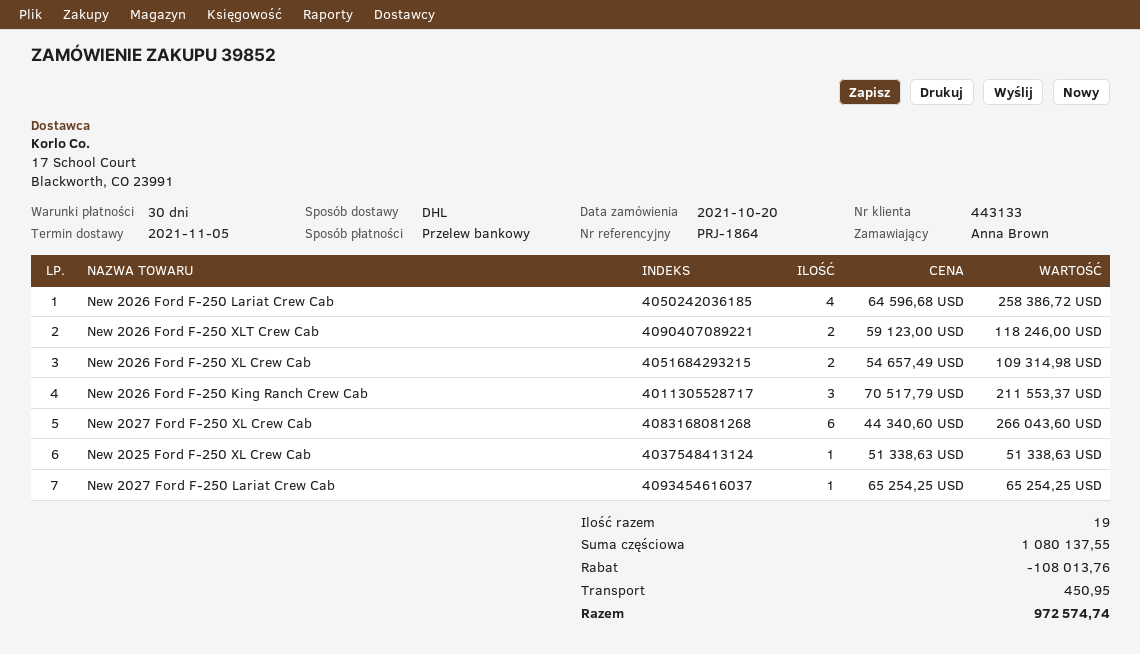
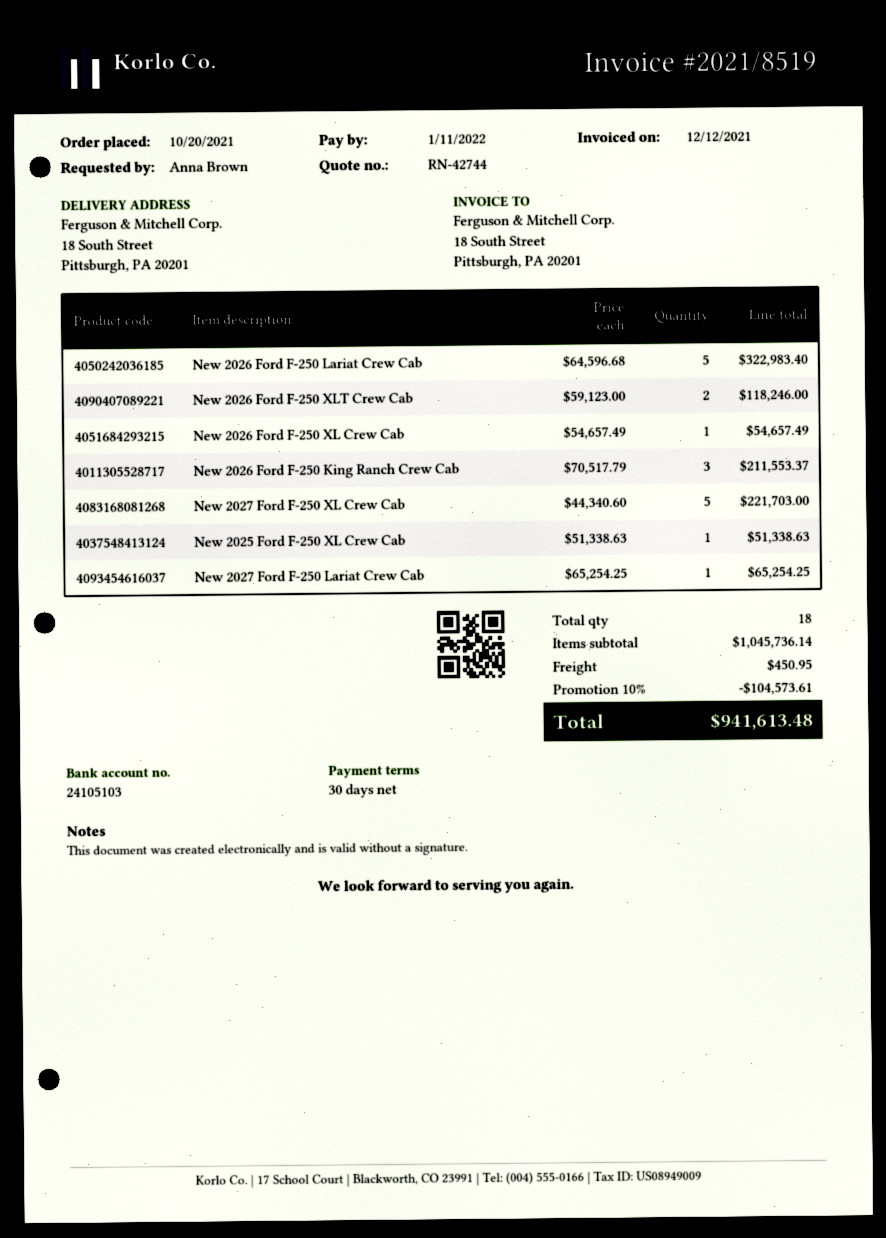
New 2026 Ford F-250 Lariat Crew Cab: 4 x 64596.68 = 258386.72 -> 5 x 64596.68 = 322983.40
New 2026 Ford F-250 XL Crew Cab: 2 x 54657.49 = 109314.98 -> 1 x 54657.49 = 54657.49
New 2027 Ford F-250 XL Crew Cab: 6 x 44340.60 = 266043.60 -> 5 x 44340.60 = 221703.00
total quantity: 19 -> 18
subtotal: 1080137.55 -> 1045736.14
discount: 108013.76 -> 104573.61
total: 972574.74 -> 941613.48

